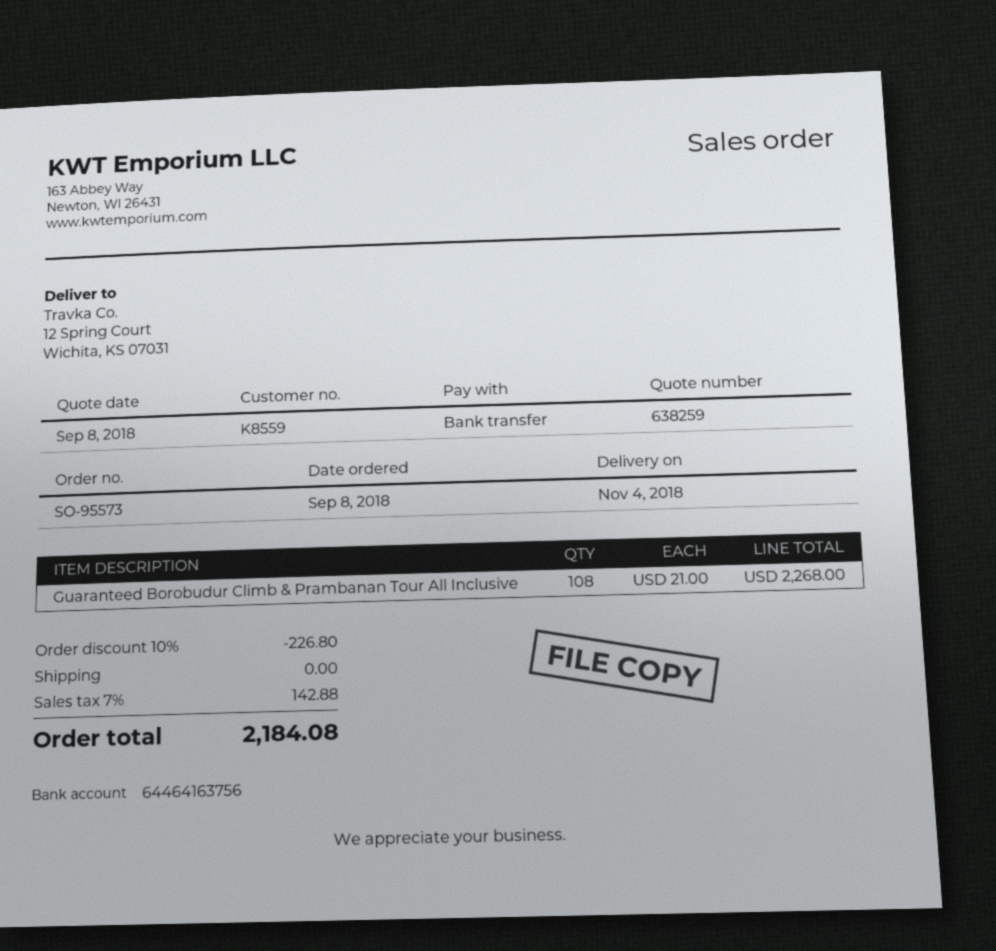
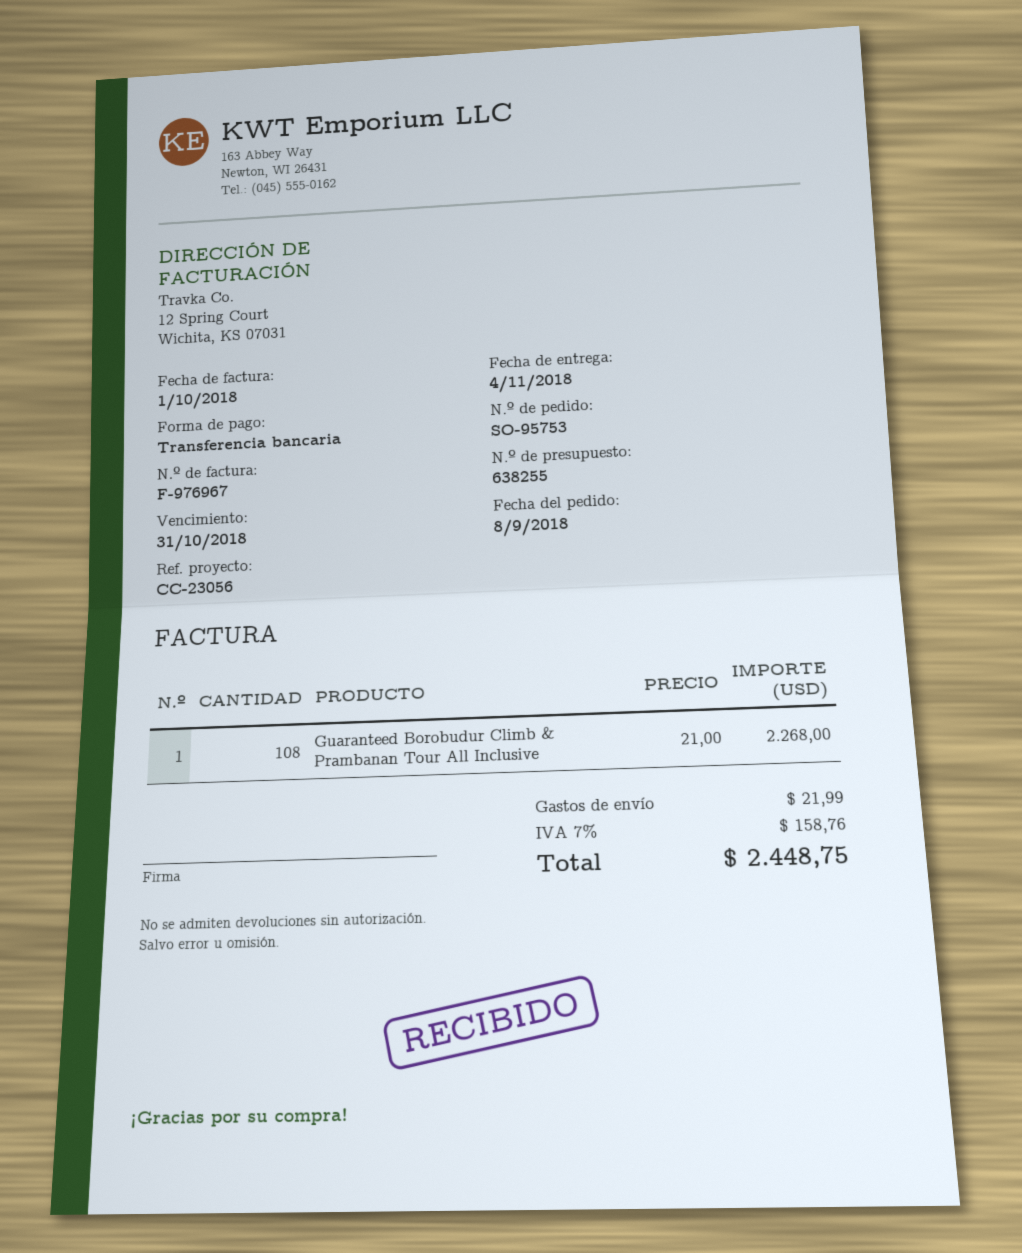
quote number: 638259 -> 638255
order number: SO-95573 -> SO-95753
discount: 10% = 226.80 -> none
shipping: 0.00 -> 21.99
tax: 7% = 142.88 -> 7% = 158.76
total: 2184.08 -> 2448.75

